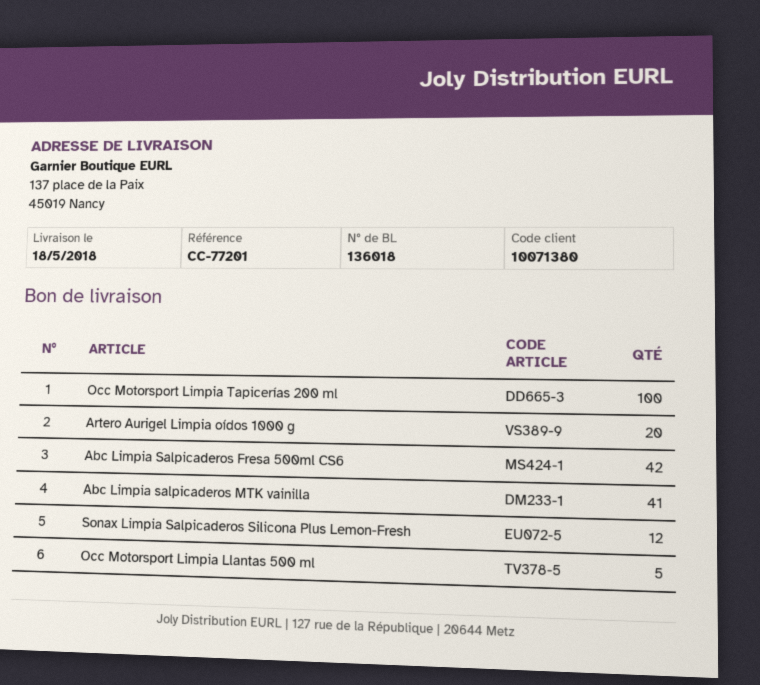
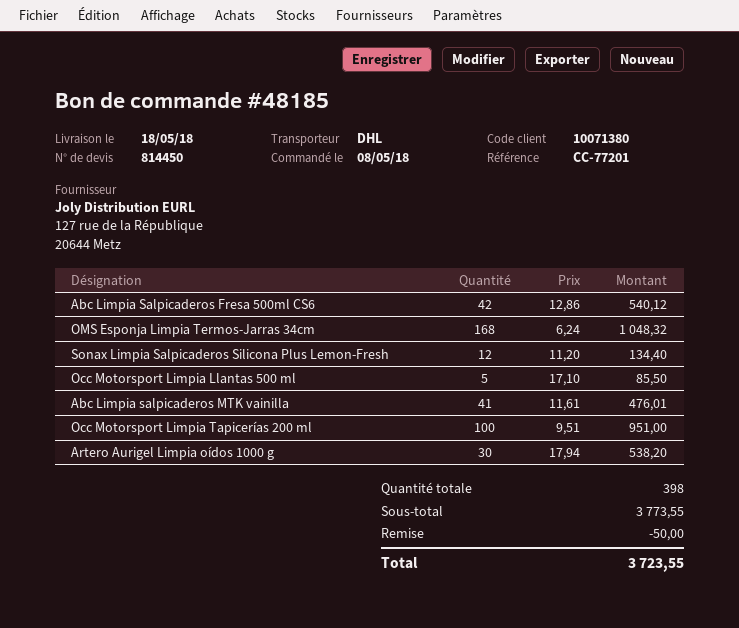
Artero Aurigel Limpia oídos 1000 g: 20 -> 30
OMS Esponja Limpia Termos-Jarras 34cm: none -> 168

